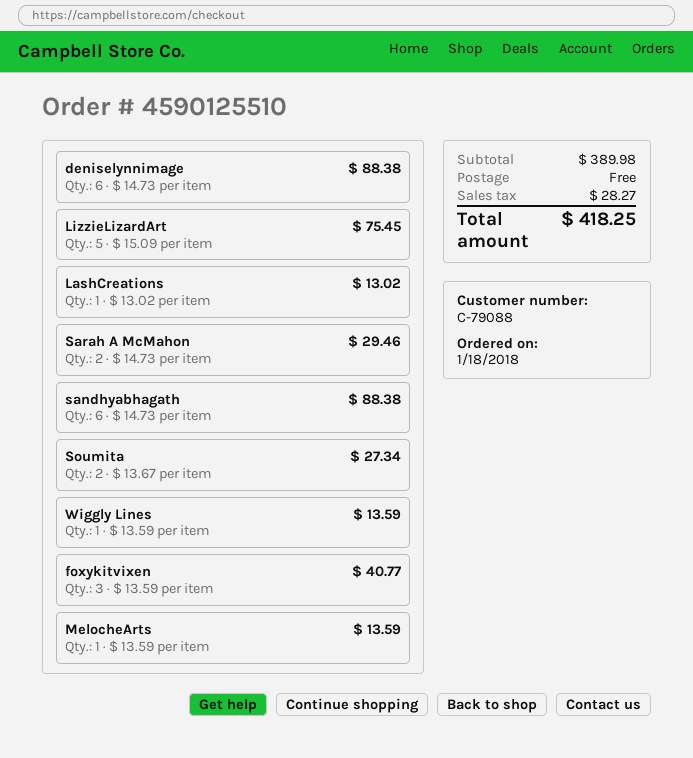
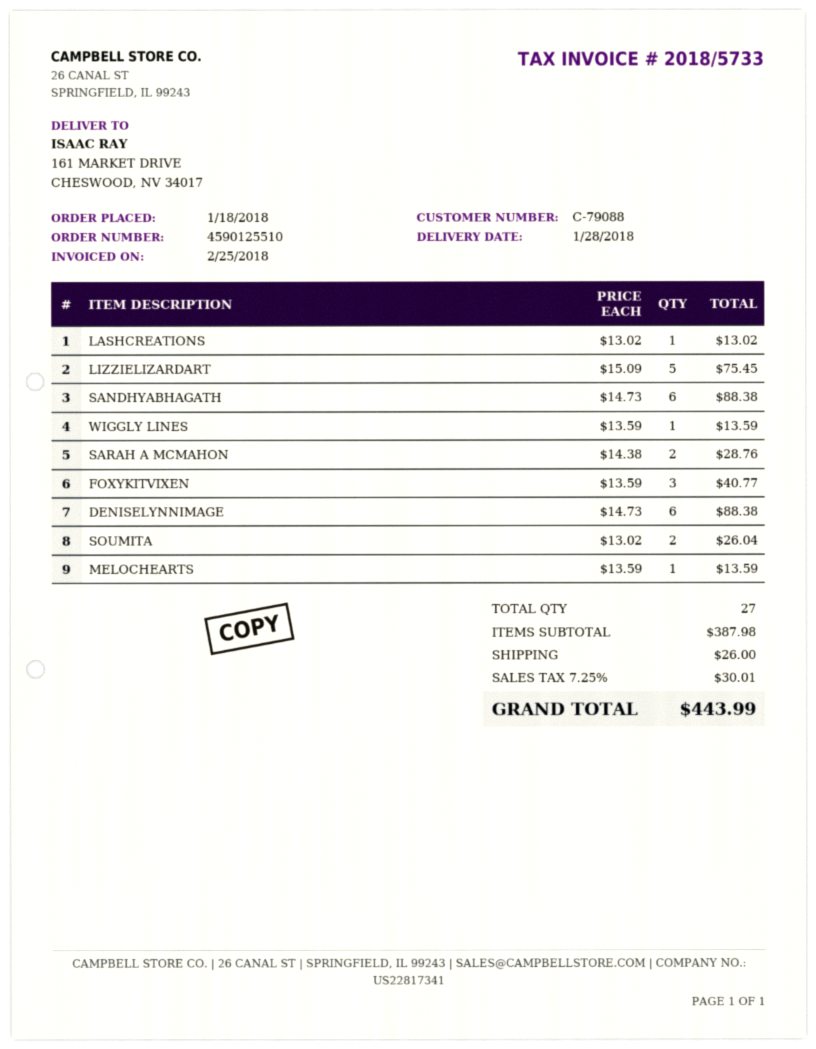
Sarah A McMahon: 2 x 14.73 = 29.46 -> 2 x 14.38 = 28.76
Soumita: 2 x 13.67 = 27.34 -> 2 x 13.02 = 26.04
subtotal: 389.98 -> 387.98
shipping: 0.00 -> 26.00
tax: 28.27 -> 30.01
total: 418.25 -> 443.99

